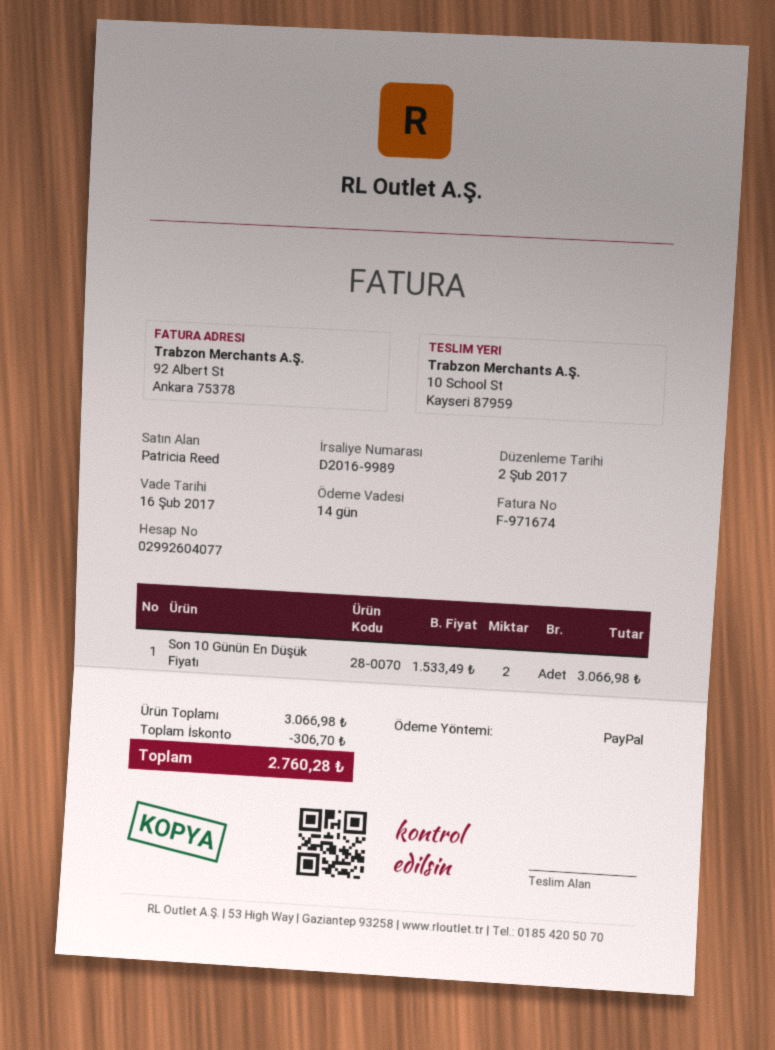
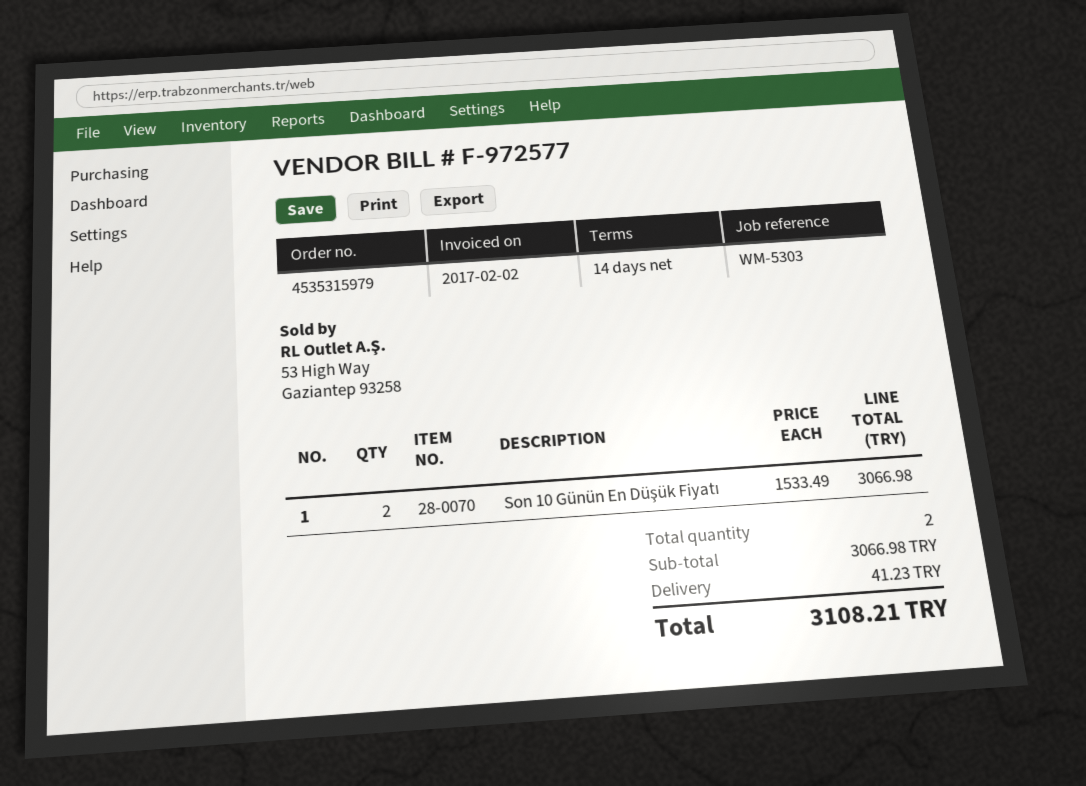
invoice number: F-971674 -> F-972577
discount: 306.70 -> none
shipping: none -> 41.23
total: 2760.28 -> 3108.21

